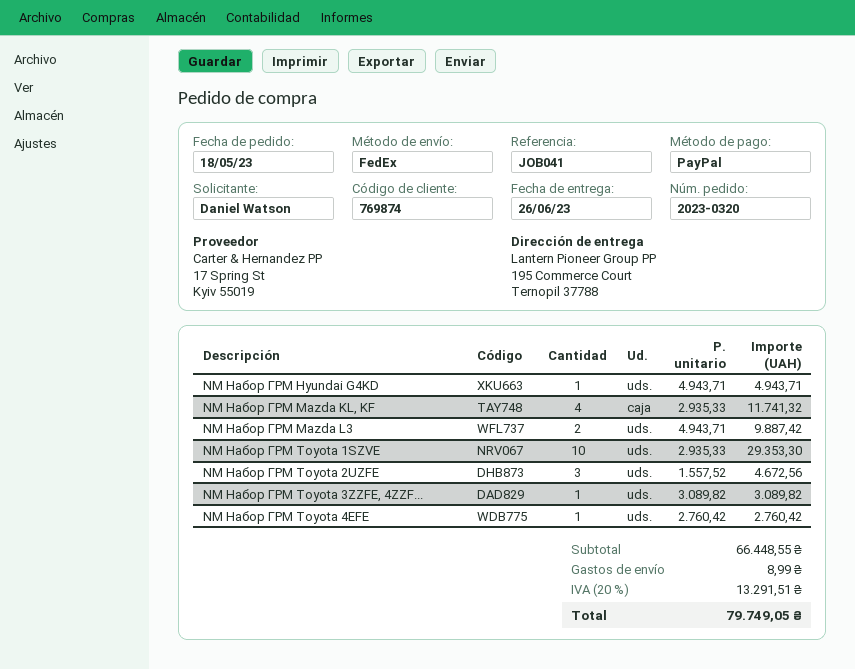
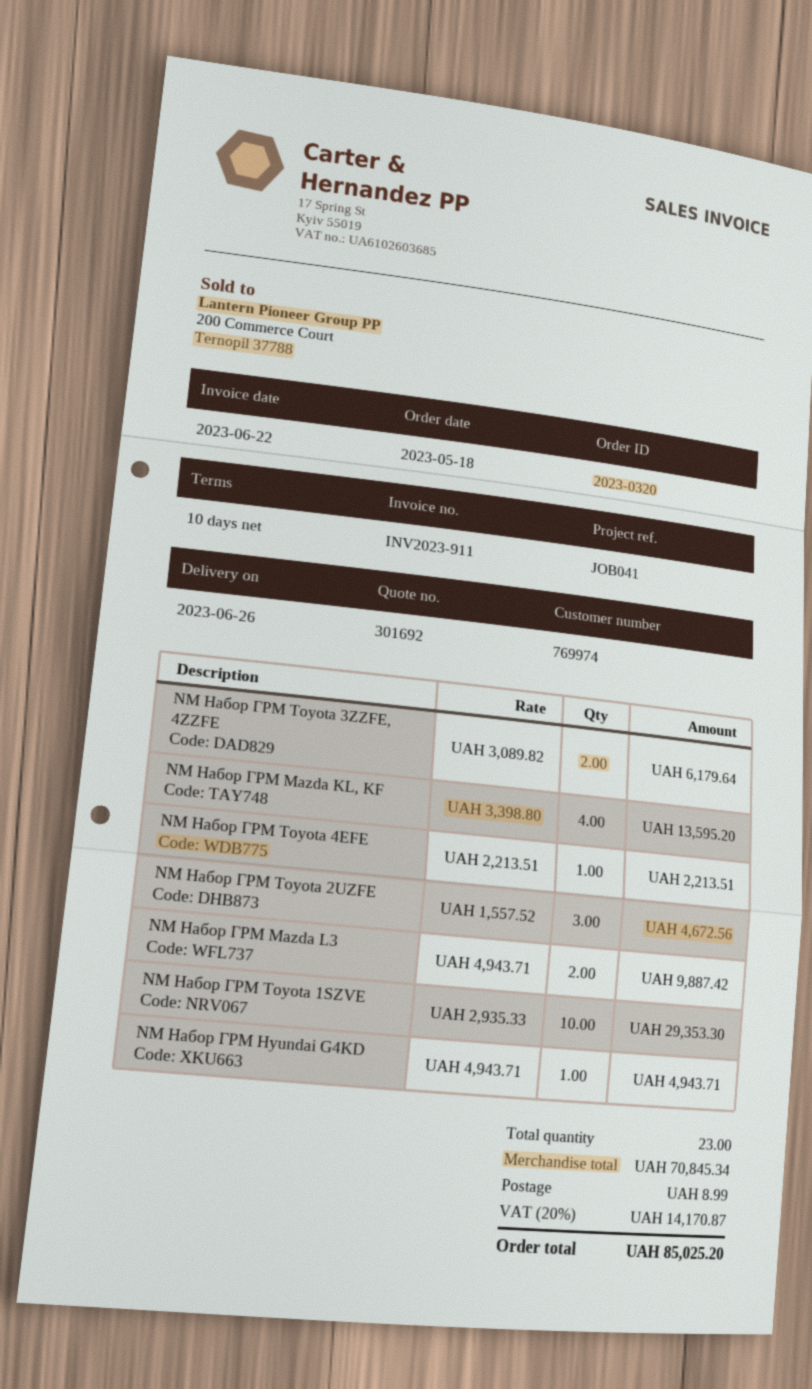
customer number: 769874 -> 769974
NM Набор ГРМ Mazda KL, KF: 4 x 2935.33 = 11741.32 -> 4 x 3398.80 = 13595.20
NM Набор ГРМ Toyota 3ZZFE, 4ZZF...: 1 x 3089.82 = 3089.82 -> 2 x 3089.82 = 6179.64
NM Набор ГРМ Toyota 4EFE: 1 x 2760.42 = 2760.42 -> 1 x 2213.51 = 2213.51
subtotal: 66448.55 -> 70845.34
tax: 20% = 13291.51 -> 20% = 14170.87
total: 79749.05 -> 85025.20

